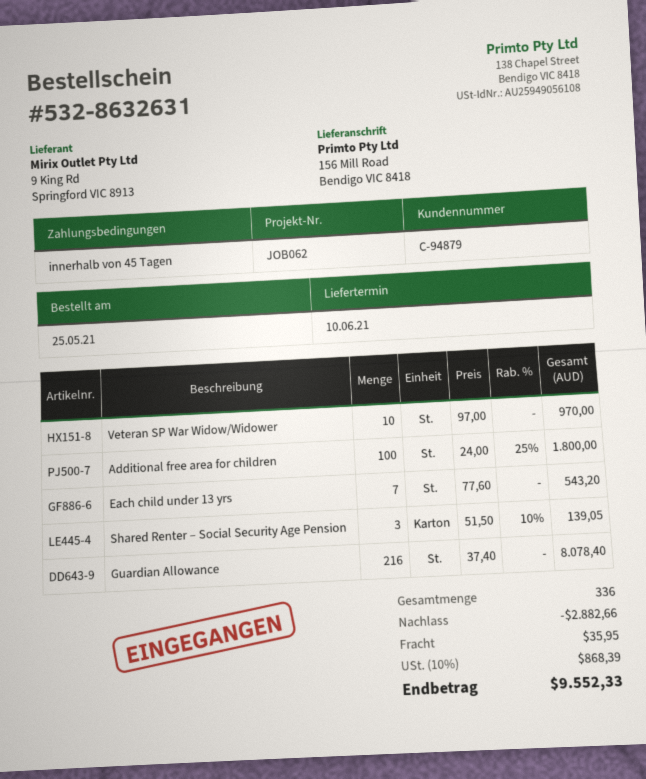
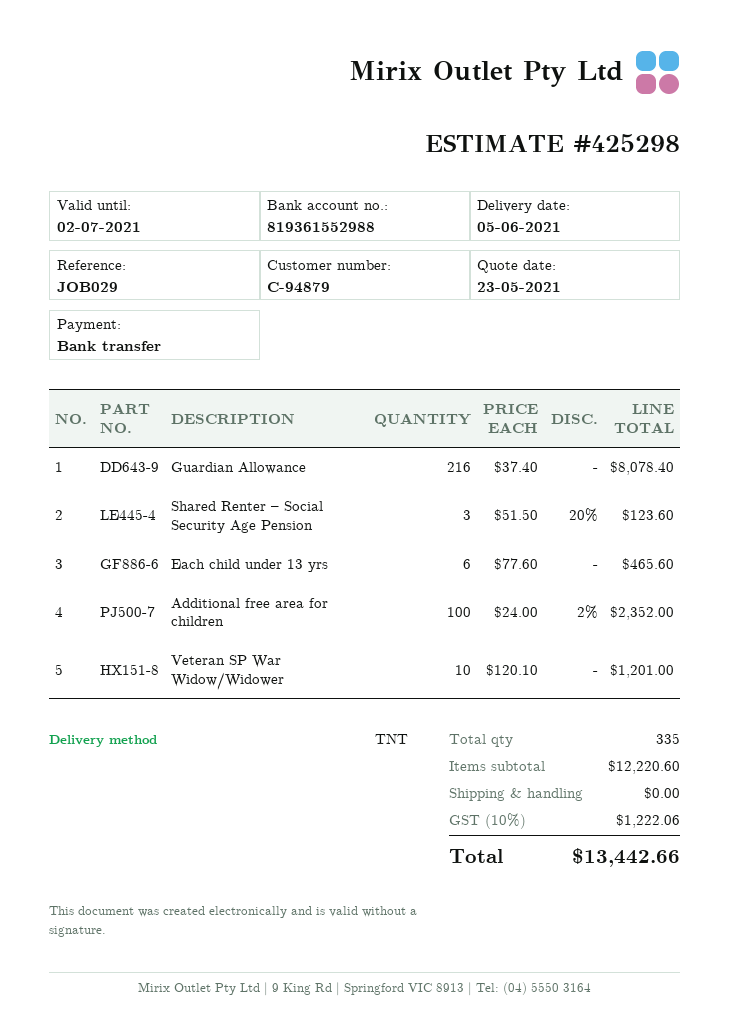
delivery date: 2021-06-10 -> 2021-06-05
reference: JOB062 -> JOB029
Veteran SP War Widow/Widower: 10 x 97.00 = 970.00 -> 10 x 120.10 = 1201.00
Additional free area for children: 100 x 24.00 - 25% = 1800.00 -> 100 x 24.00 - 2% = 2352.00
Each child under 13 yrs: 7 x 77.60 = 543.20 -> 6 x 77.60 = 465.60
Shared Renter – Social Security Age Pension: 3 x 51.50 - 10% = 139.05 -> 3 x 51.50 - 20% = 123.60
total quantity: 336 -> 335
discount: 2882.66 -> none
shipping: 35.95 -> 0.00
tax: 10% = 868.39 -> 10% = 1222.06
total: 9552.33 -> 13442.66

